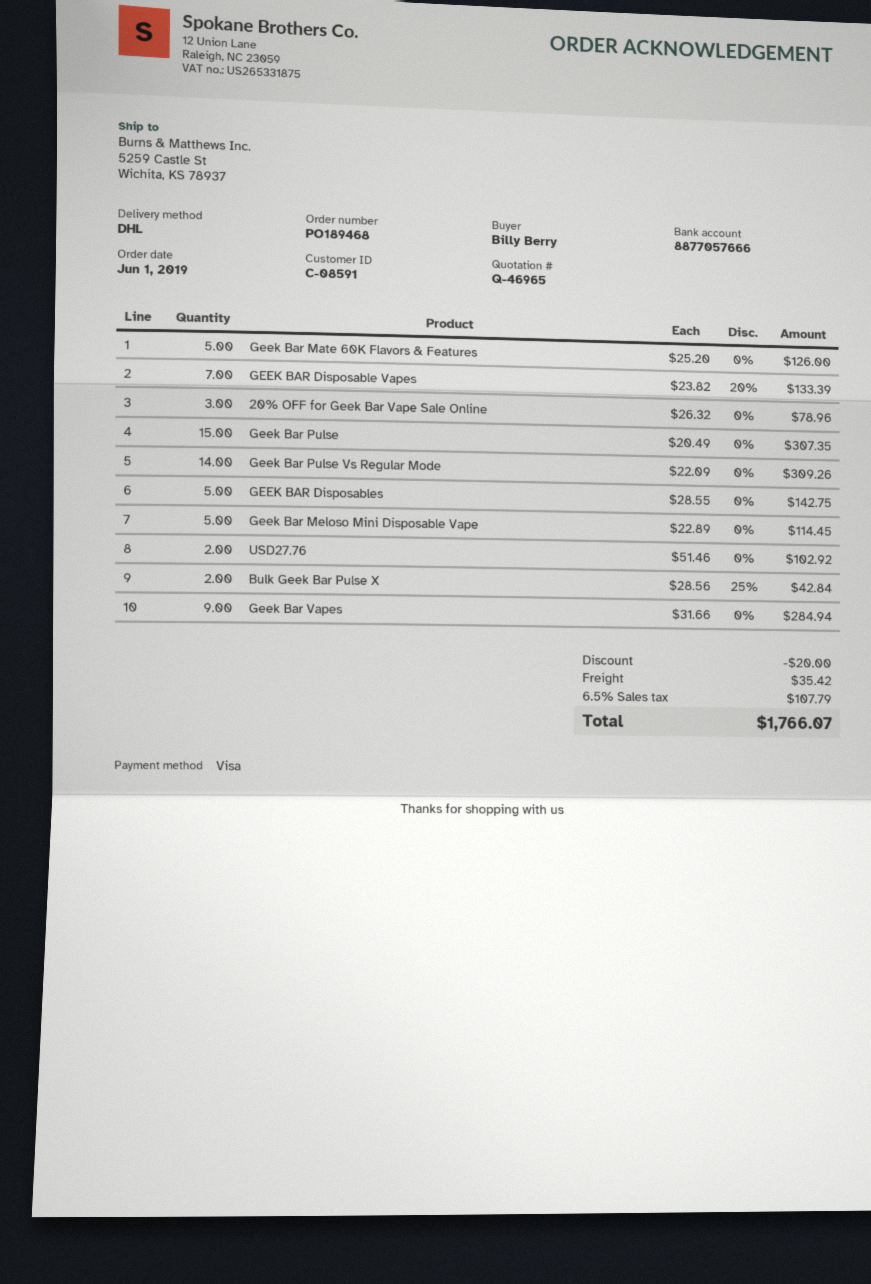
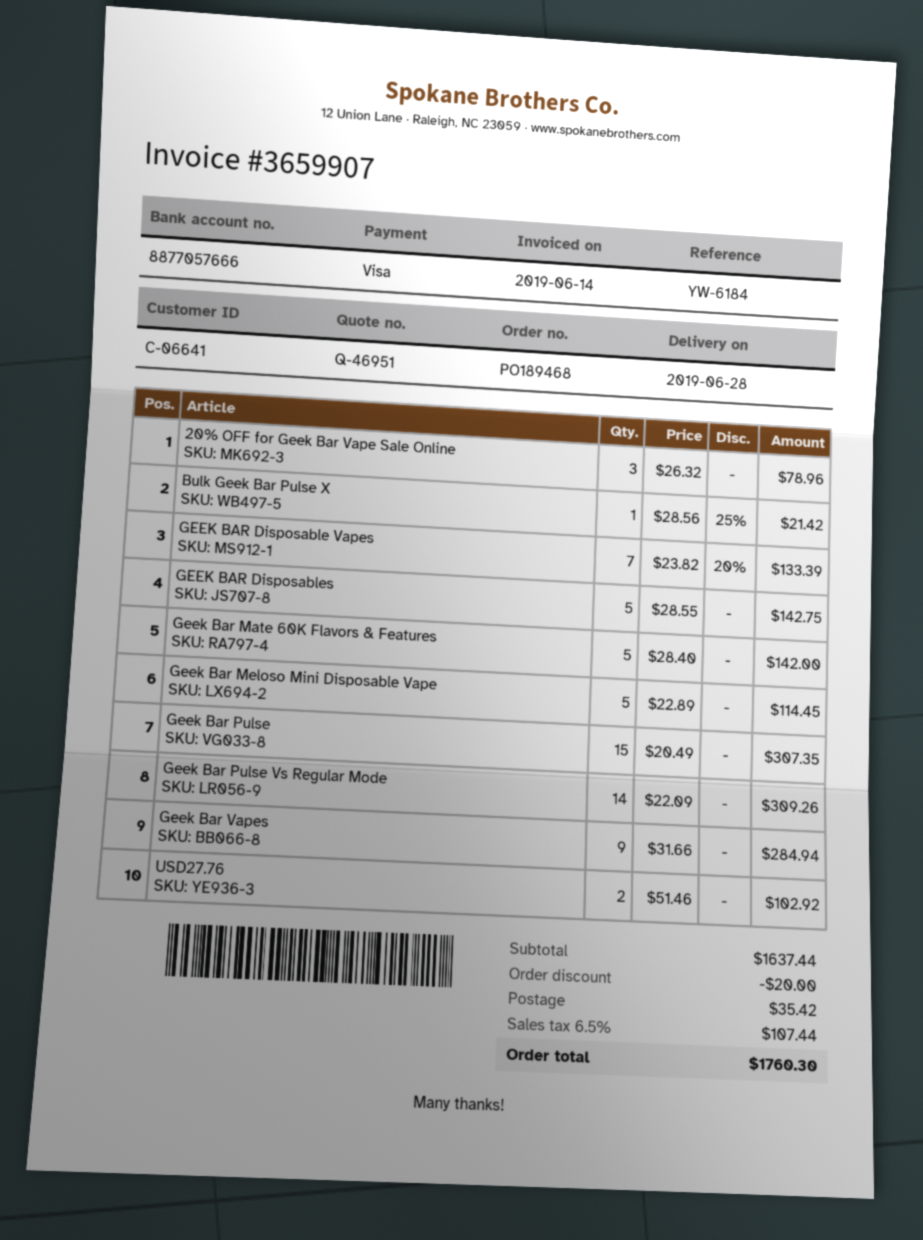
quote number: Q-46965 -> Q-46951
customer number: C-08591 -> C-06641
Geek Bar Mate 60K Flavors & Features: 5 x 25.20 = 126.00 -> 5 x 28.40 = 142.00
Bulk Geek Bar Pulse X: 2 x 28.56 - 25% = 42.84 -> 1 x 28.56 - 25% = 21.42
tax: 6.5% = 107.79 -> 6.5% = 107.44
total: 1766.07 -> 1760.30

